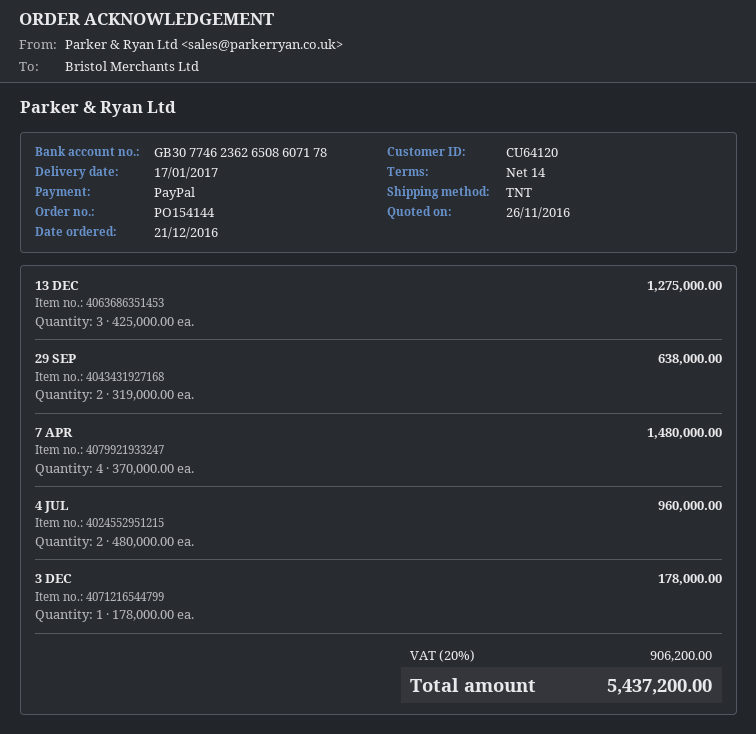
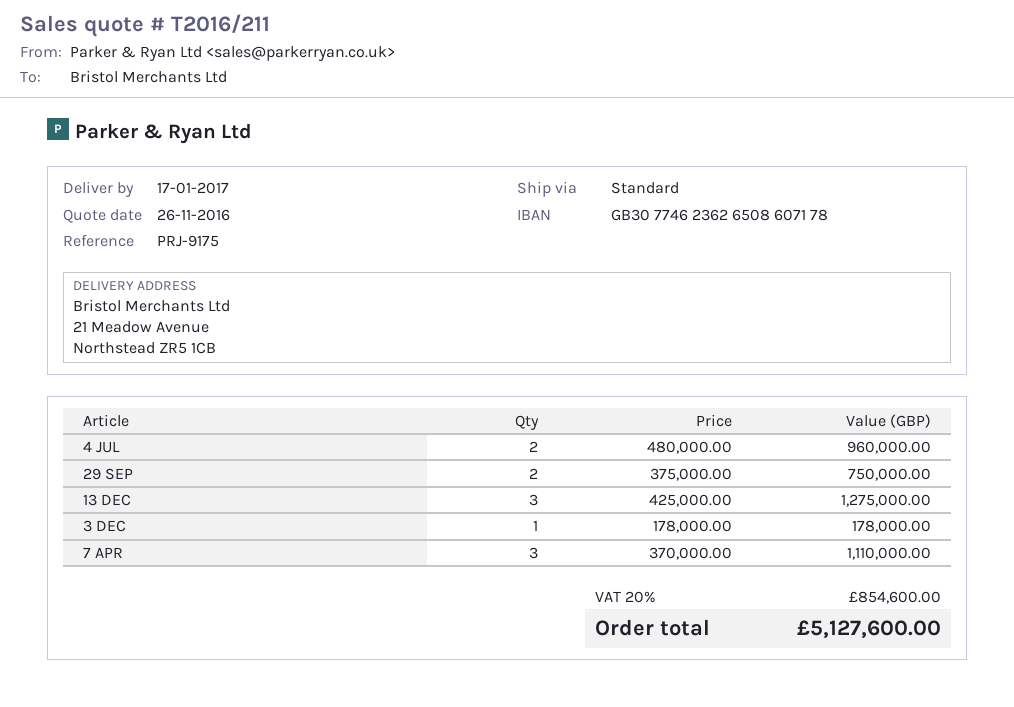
shipping method: TNT -> standard
29 SEP: 2 x 319000.00 = 638000.00 -> 2 x 375000.00 = 750000.00
7 APR: 4 x 370000.00 = 1480000.00 -> 3 x 370000.00 = 1110000.00
tax: 20% = 906200.00 -> 20% = 854600.00
total: 5437200.00 -> 5127600.00

